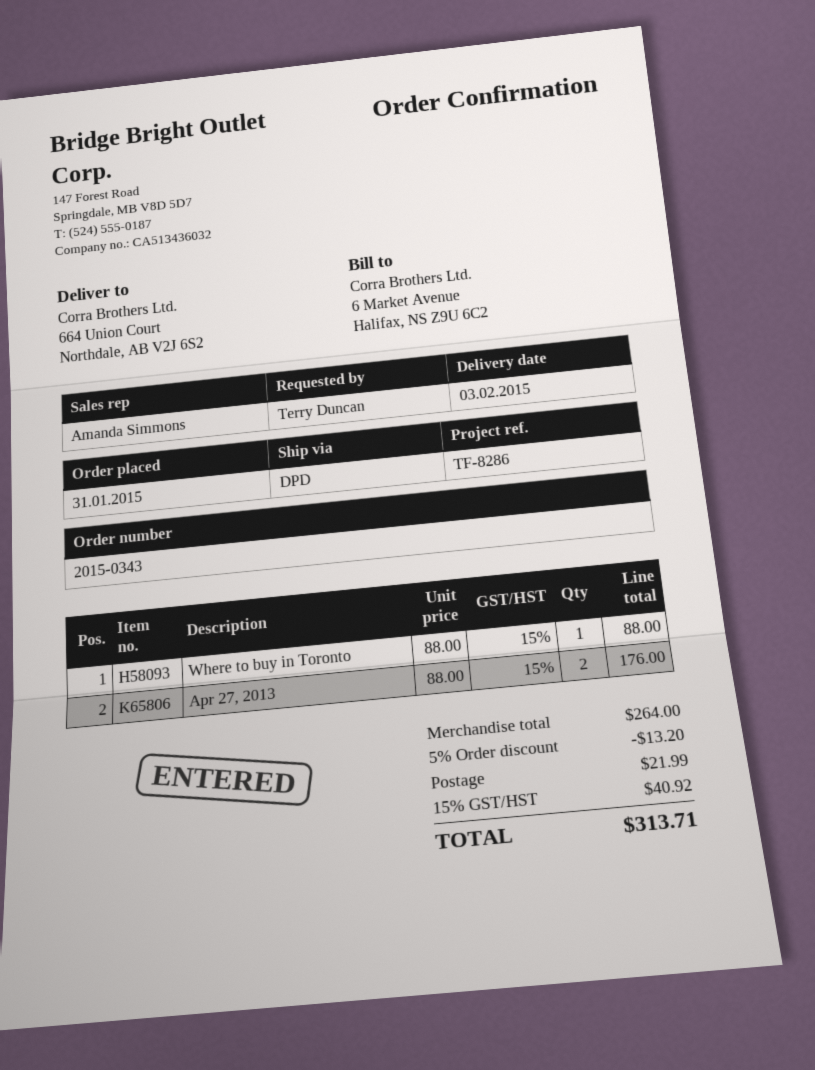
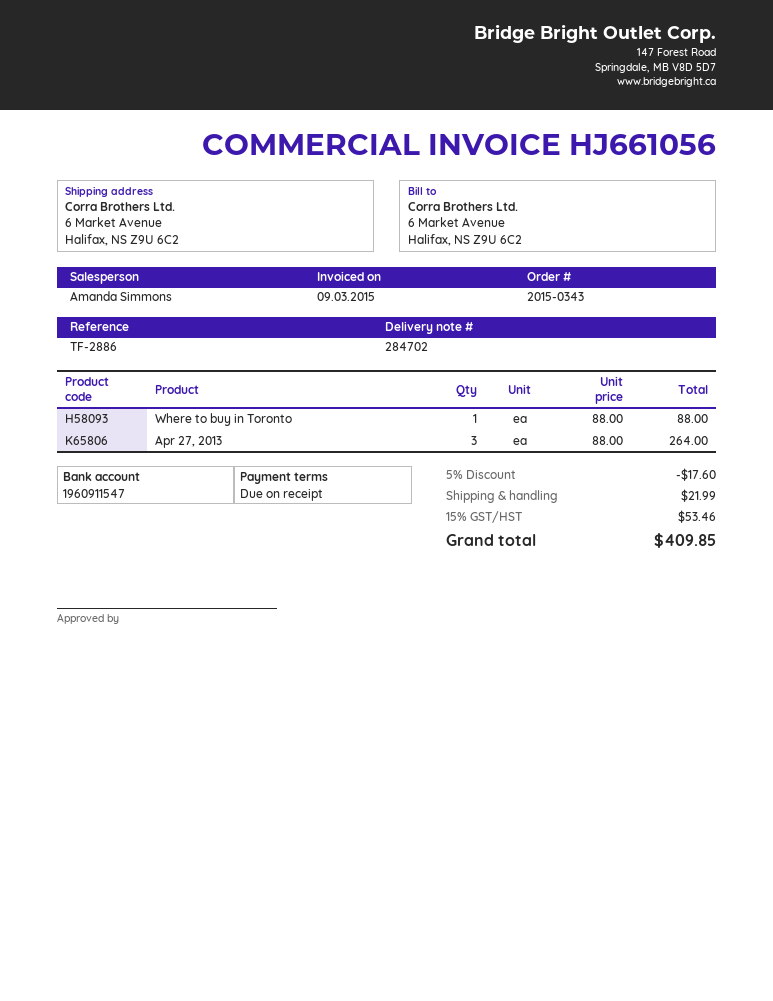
reference: TF-8286 -> TF-2886
ship to: 664 Union Court, Northdale, AB V2J 6S2 -> 6 Market Avenue, Halifax, NS Z9U 6C2
Apr 27, 2013: 2 x 88.00 = 176.00 -> 3 x 88.00 = 264.00
discount: 5% = 13.20 -> 5% = 17.60
tax: 15% = 40.92 -> 15% = 53.46
total: 313.71 -> 409.85

